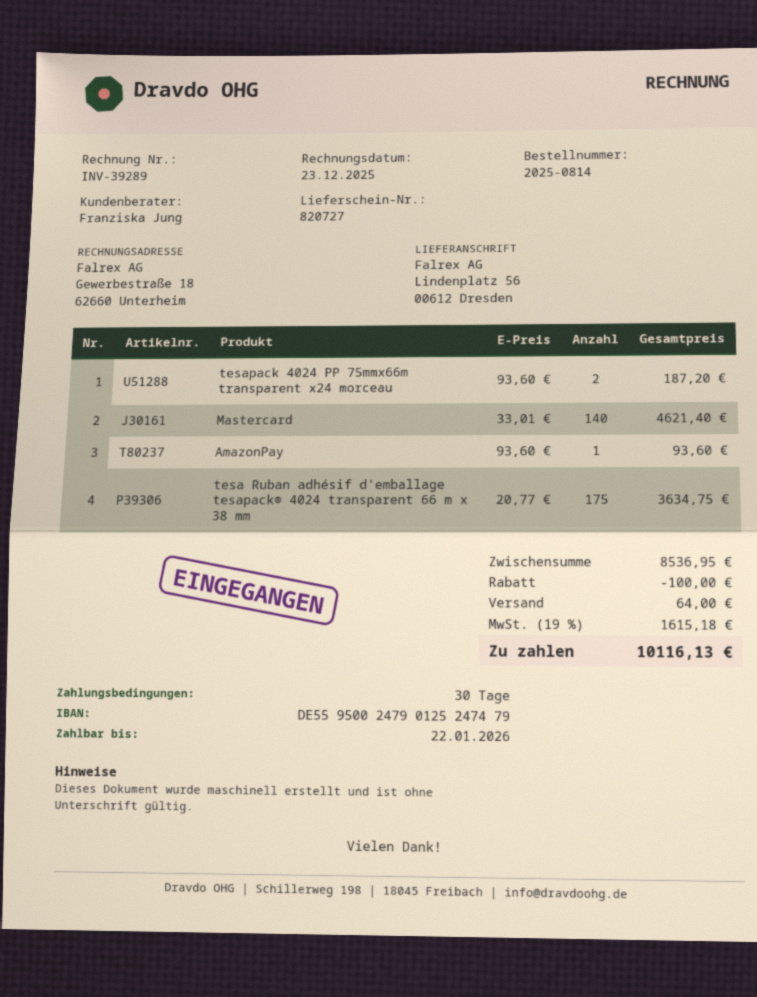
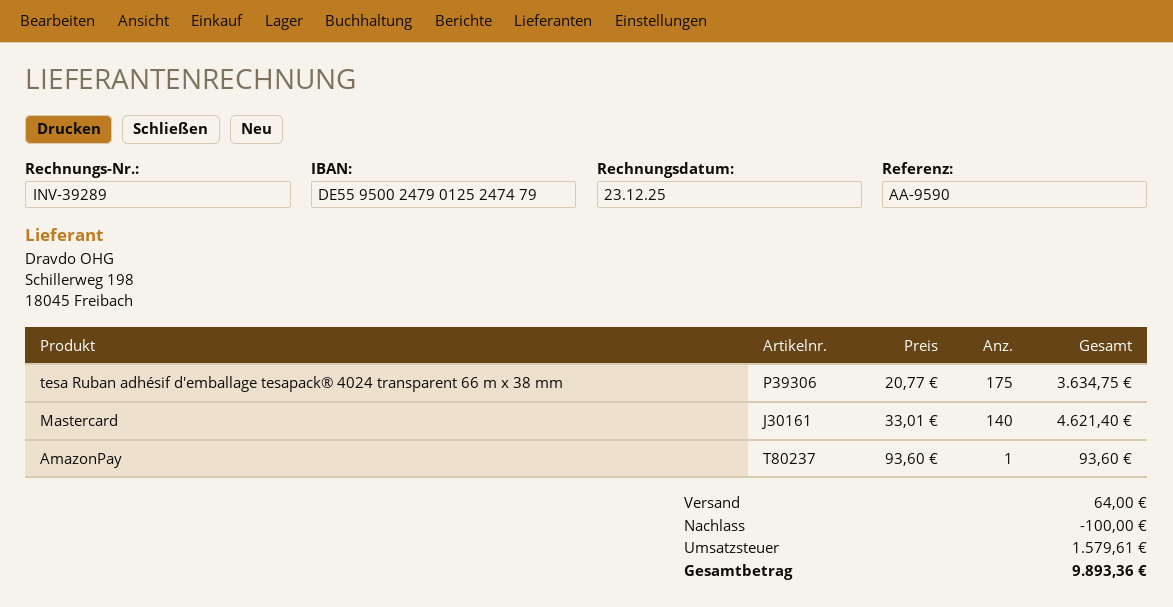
tesapack 4024 PP 75mmx66m transparent x24 morceau: 2 x 93.60 = 187.20 -> none
tax: 1615.18 -> 1579.61
total: 10116.13 -> 9893.36

